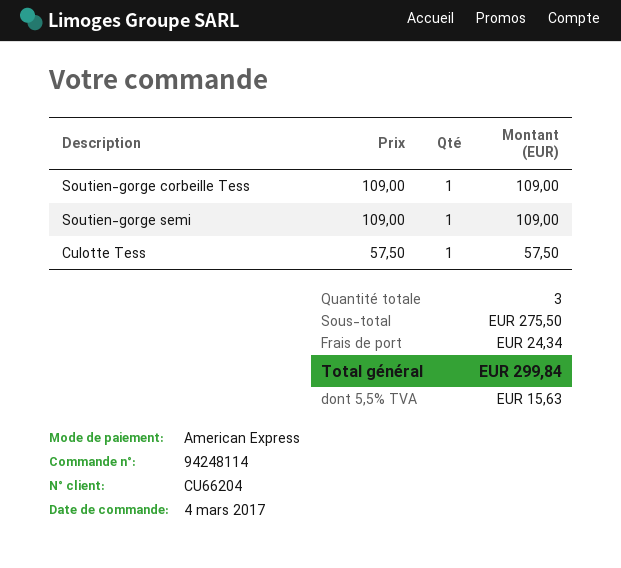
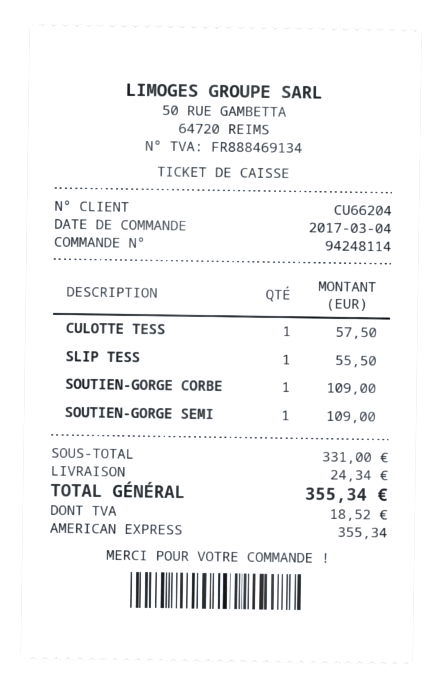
SLIP TESS: none -> 1 for 55.50
subtotal: 275.50 -> 331.00
tax: 15.63 -> 18.52
total: 299.84 -> 355.34

